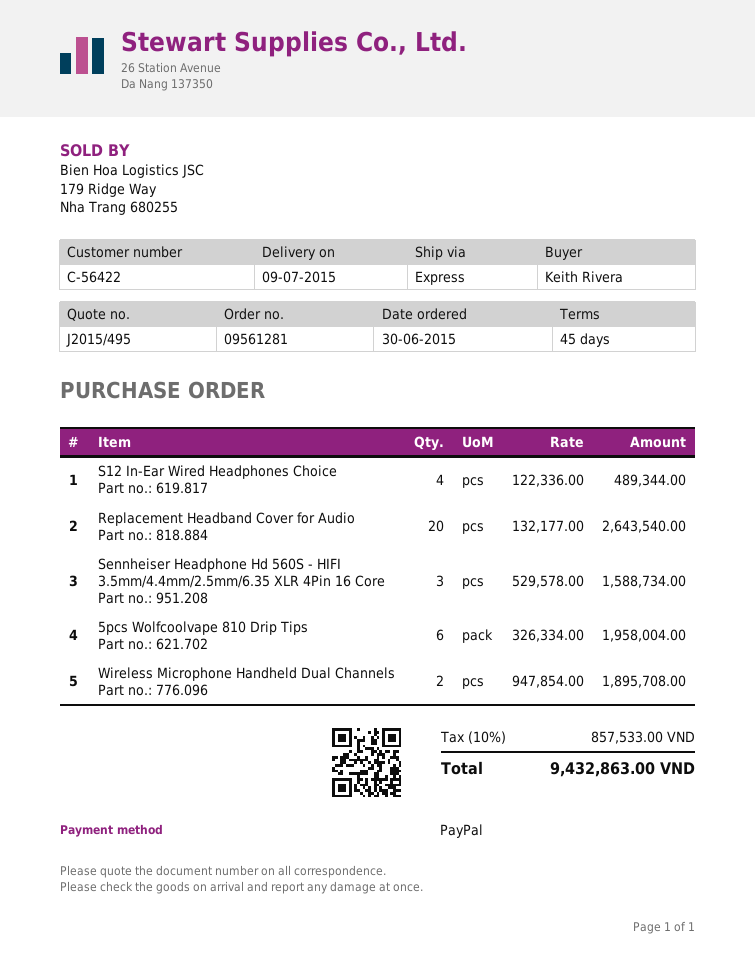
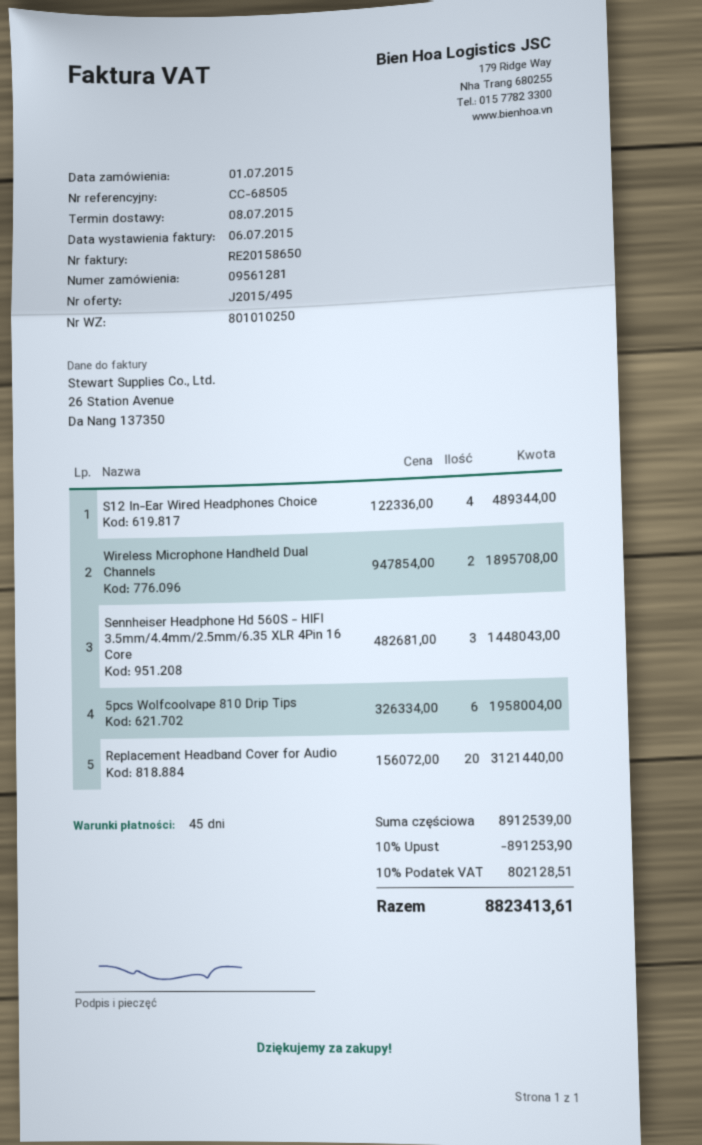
order date: 2015-06-30 -> 2015-07-01
delivery date: 2015-07-09 -> 2015-07-08
Replacement Headband Cover for Audio: 20 x 132177.00 = 2643540.00 -> 20 x 156072.00 = 3121440.00
Sennheiser Headphone Hd 560S - HIFI 3.5mm/4.4mm/2.5mm/6.35 XLR 4Pin 16 Core: 3 x 529578.00 = 1588734.00 -> 3 x 482681.00 = 1448043.00
discount: none -> 10% = 891253.90
tax: 10% = 857533.00 -> 10% = 802128.51
total: 9432863.00 -> 8823413.61

